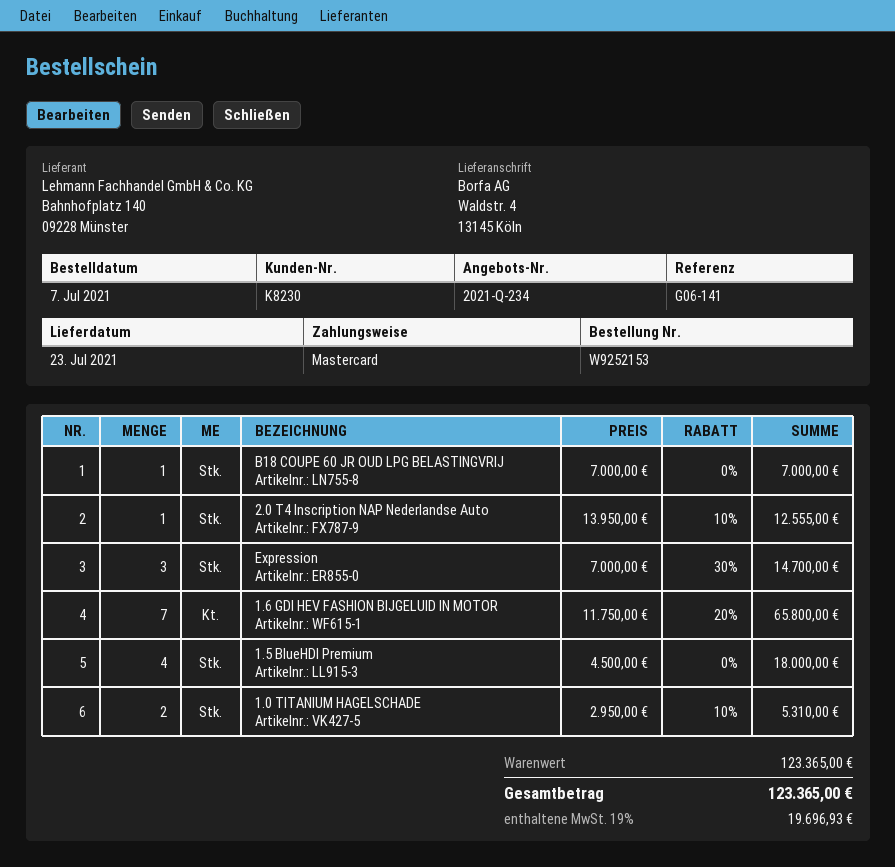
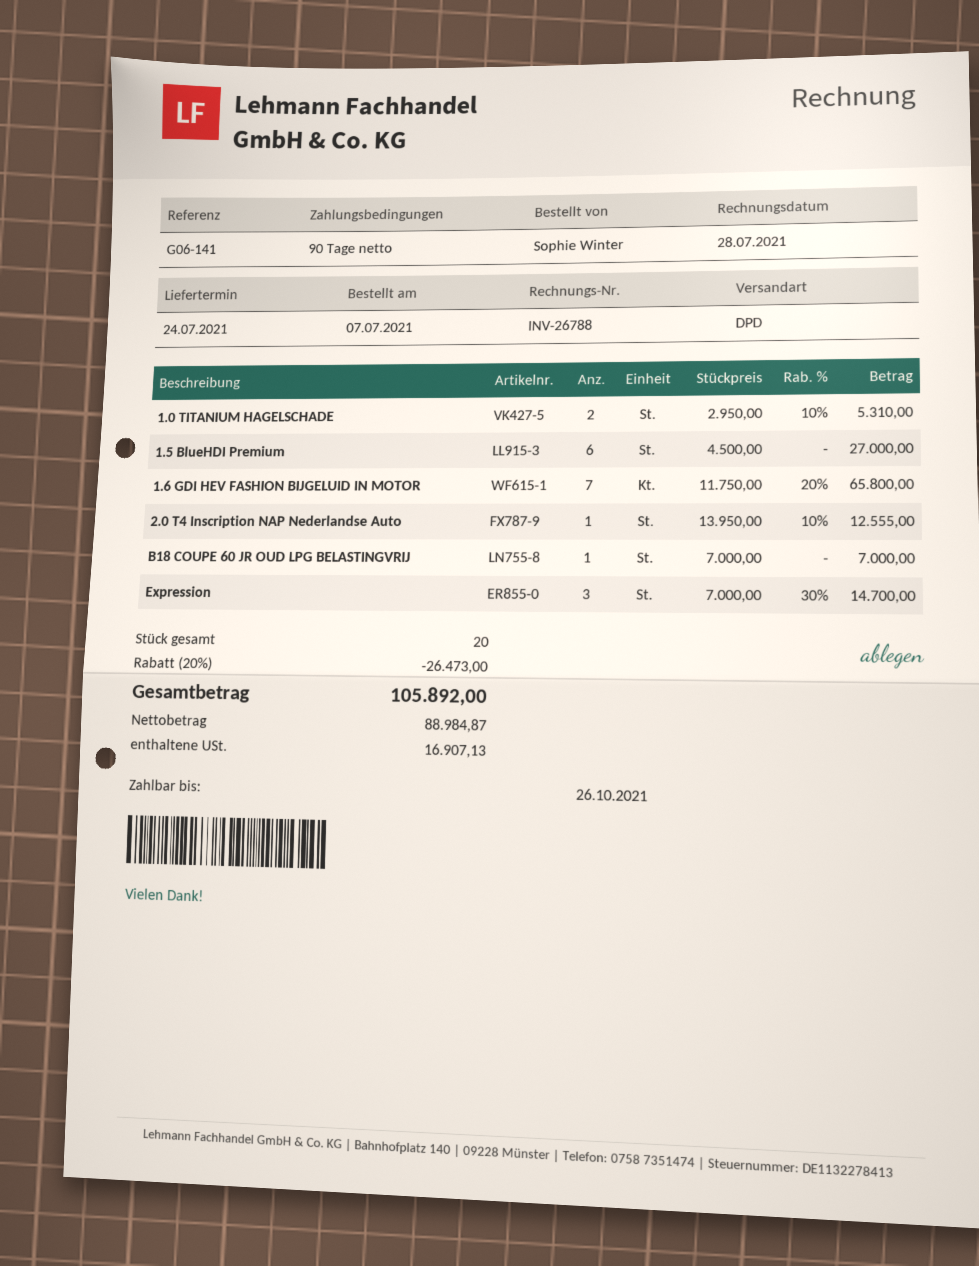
delivery date: 2021-07-23 -> 2021-07-24
1.5 BlueHDI Premium: 4 x 4500.00 = 18000.00 -> 6 x 4500.00 = 27000.00
discount: none -> 20% = 26473.00
tax: 19696.93 -> 16907.13
total: 123365.00 -> 105892.00

